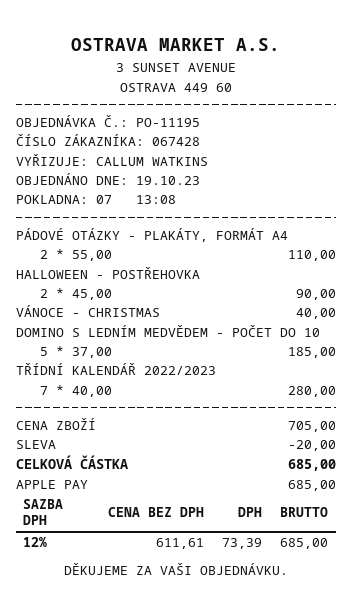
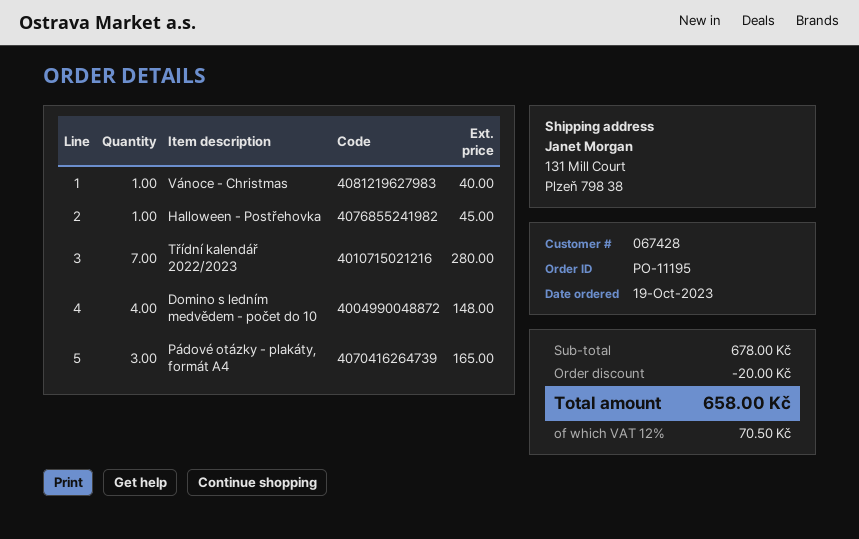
PÁDOVÉ OTÁZKY - PLAKÁTY, FORMÁT A4: 2 for 110.00 -> 3 for 165.00
HALLOWEEN - POSTŘEHOVKA: 2 for 90.00 -> 1 for 45.00
DOMINO S LEDNÍM MEDVĚDEM - POČET DO 10: 5 for 185.00 -> 4 for 148.00
subtotal: 705.00 -> 678.00
tax: 12% = 73.39 -> 12% = 70.50
total: 685.00 -> 658.00

